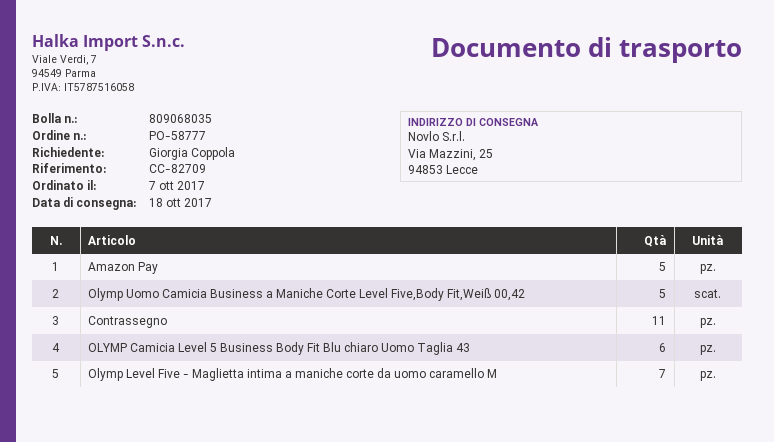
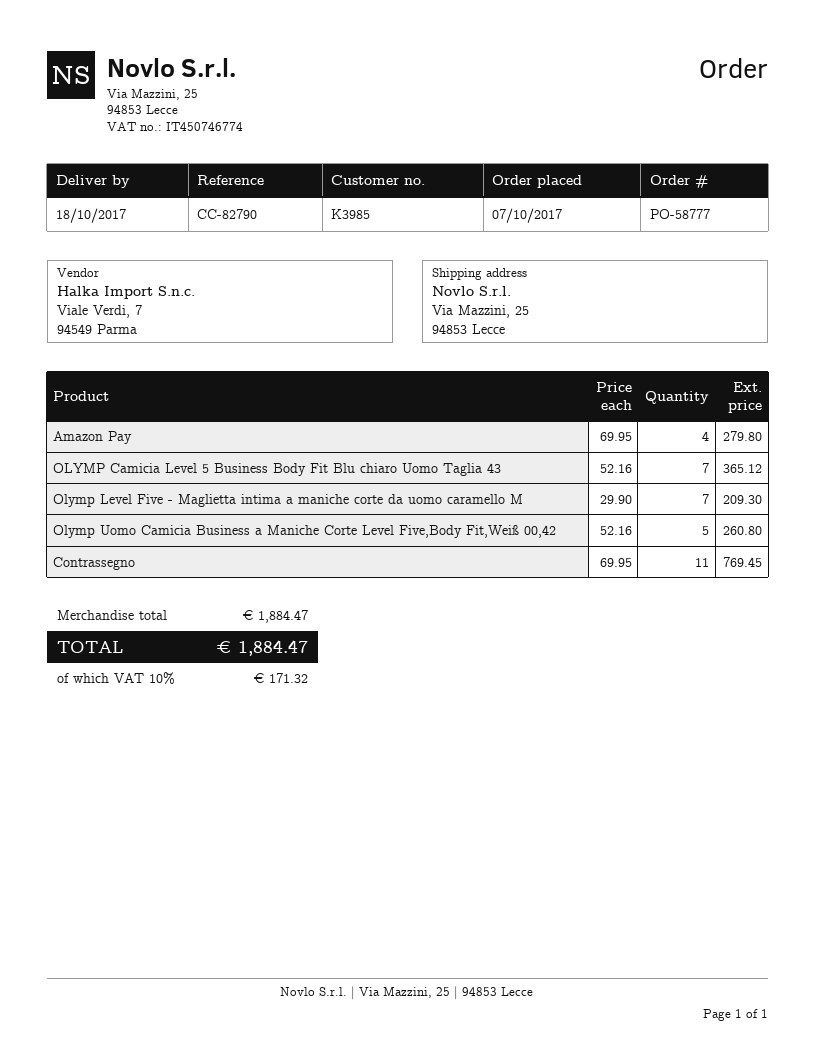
reference: CC-82709 -> CC-82790
Amazon Pay: 5 -> 4
OLYMP Camicia Level 5 Business Body Fit Blu chiaro Uomo Taglia 43: 6 -> 7

